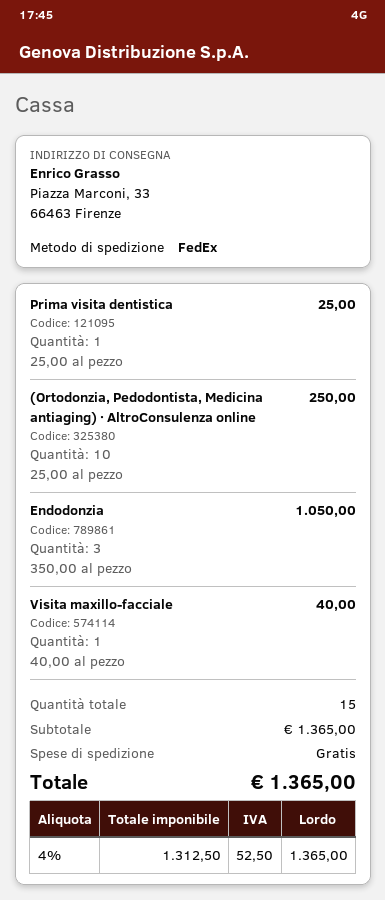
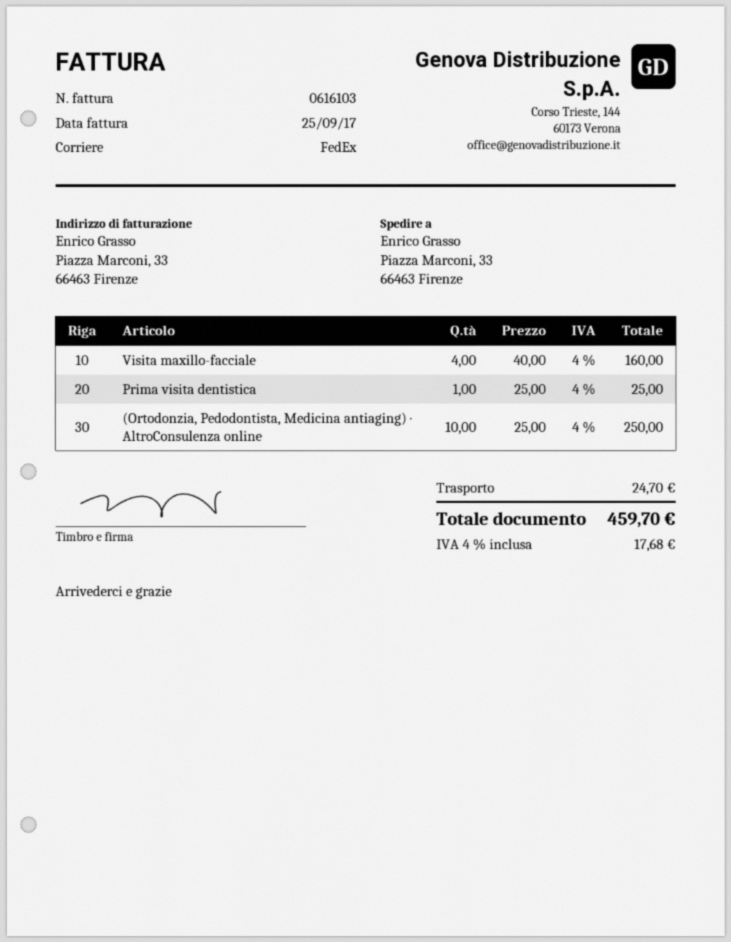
Endodonzia: 3 x 350.00 = 1050.00 -> none
Visita maxillo-facciale: 1 x 40.00 = 40.00 -> 4 x 40.00 = 160.00
shipping: 0.00 -> 24.70
tax: 4% = 52.50 -> 4% = 17.68
total: 1365.00 -> 459.70

